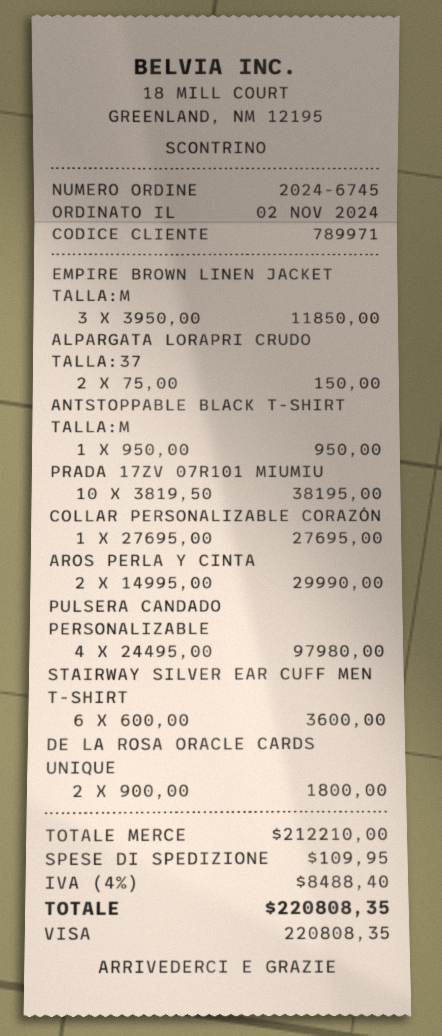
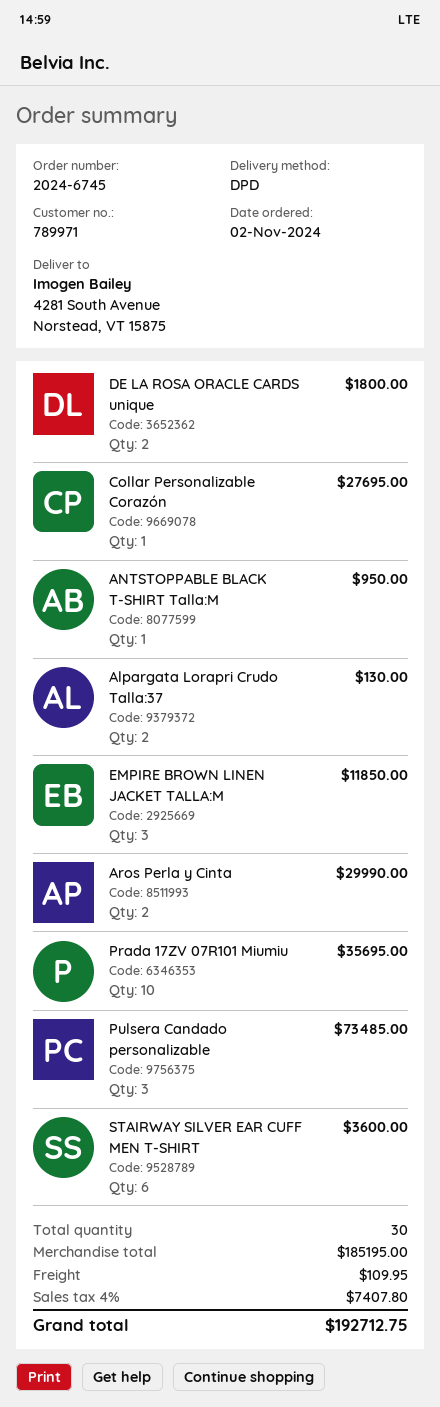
ALPARGATA LORAPRI CRUDO TALLA:37: 2 for 150.00 -> 2 for 130.00
PRADA 17ZV 07R101 MIUMIU: 10 for 38195.00 -> 10 for 35695.00
PULSERA CANDADO PERSONALIZABLE: 4 for 97980.00 -> 3 for 73485.00
subtotal: 212210.00 -> 185195.00
tax: 4% = 8488.40 -> 4% = 7407.80
total: 220808.35 -> 192712.75

